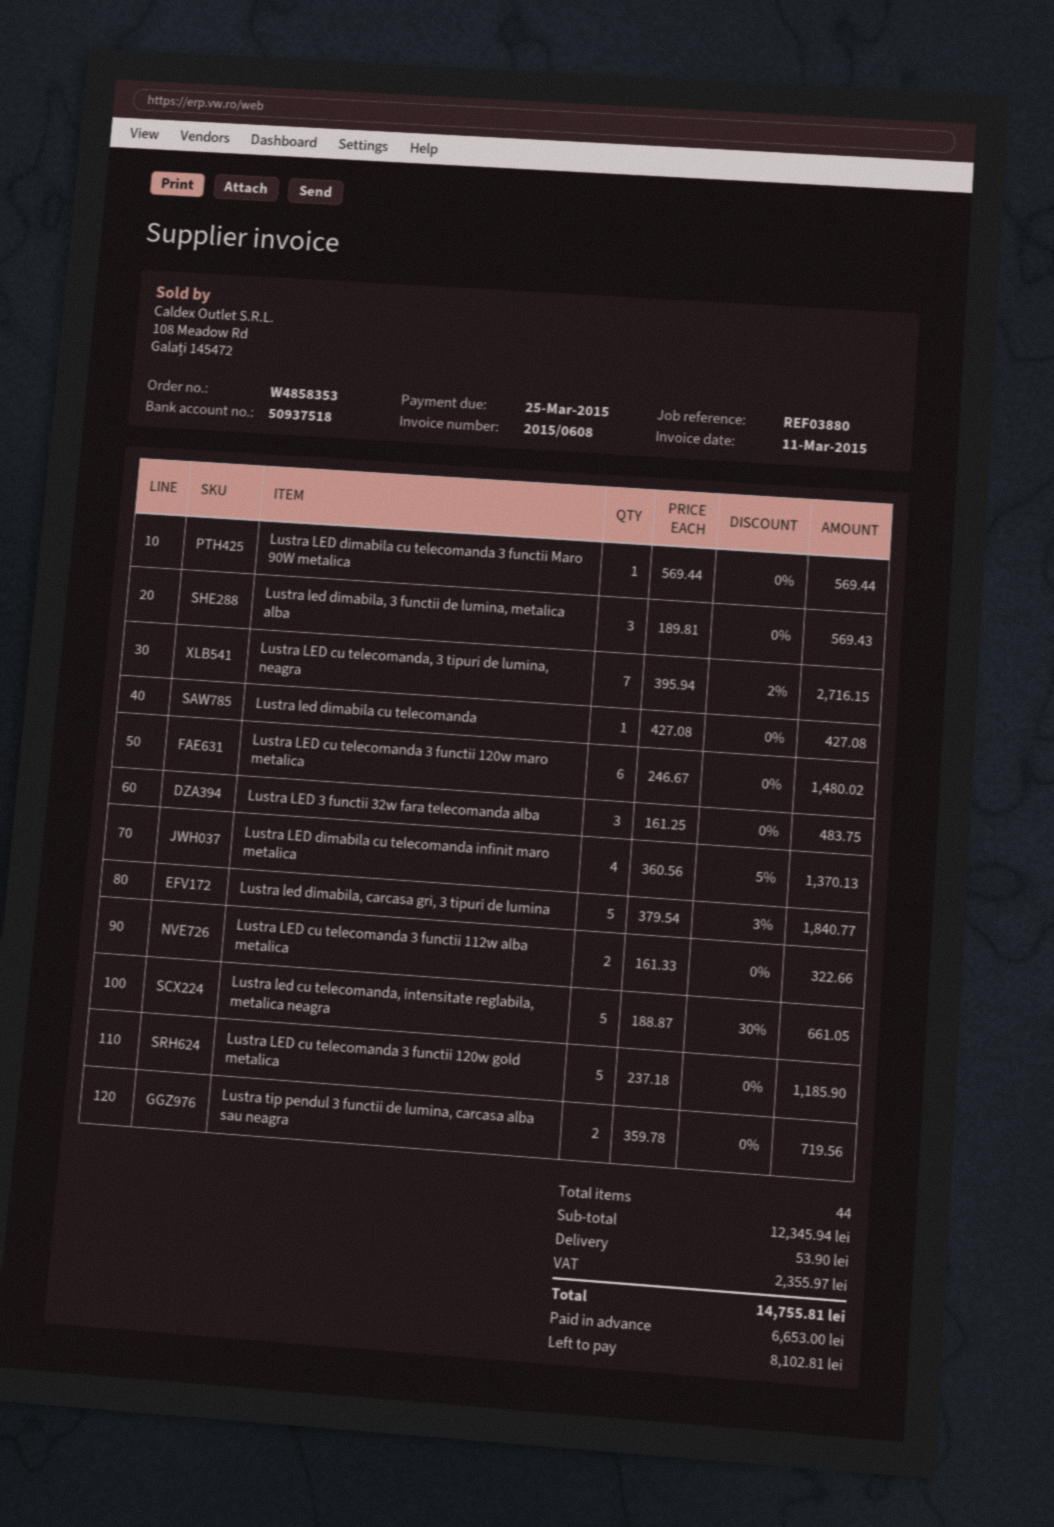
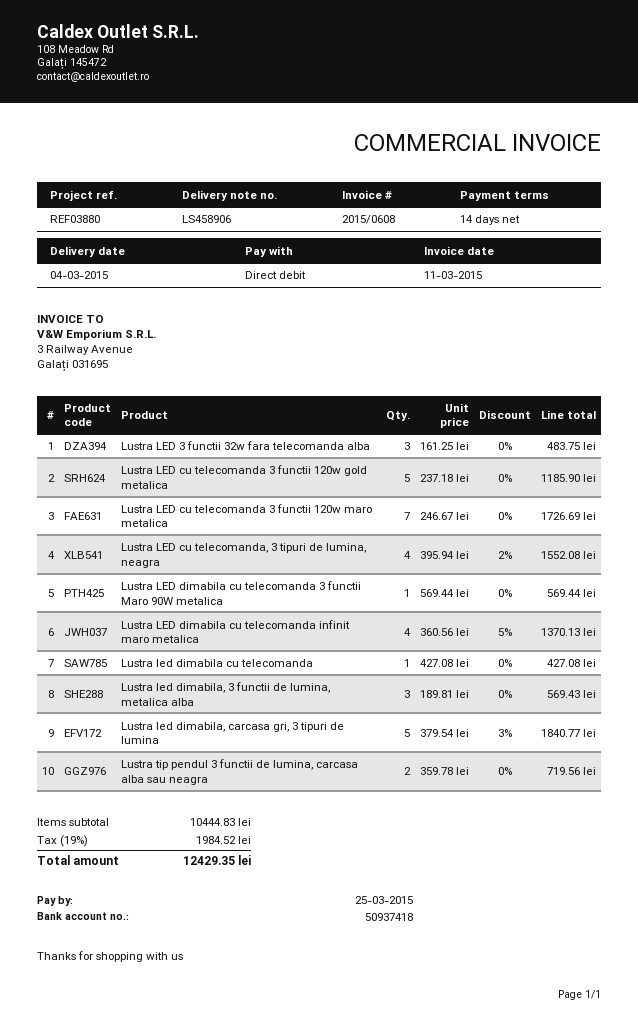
bank account: 50937518 -> 50937418
Lustra LED cu telecomanda, 3 tipuri de lumina, neagra: 7 x 395.94 - 2% = 2716.15 -> 4 x 395.94 - 2% = 1552.08
Lustra LED cu telecomanda 3 functii 120w maro metalica: 6 x 246.67 = 1480.02 -> 7 x 246.67 = 1726.69
Lustra LED cu telecomanda 3 functii 112w alba metalica: 2 x 161.33 = 322.66 -> none
Lustra led cu telecomanda, intensitate reglabila, metalica neagra: 5 x 188.87 - 30% = 661.05 -> none
subtotal: 12345.94 -> 10444.83
shipping: 53.90 -> none
tax: 2355.97 -> 1984.52
total: 14755.81 -> 12429.35

